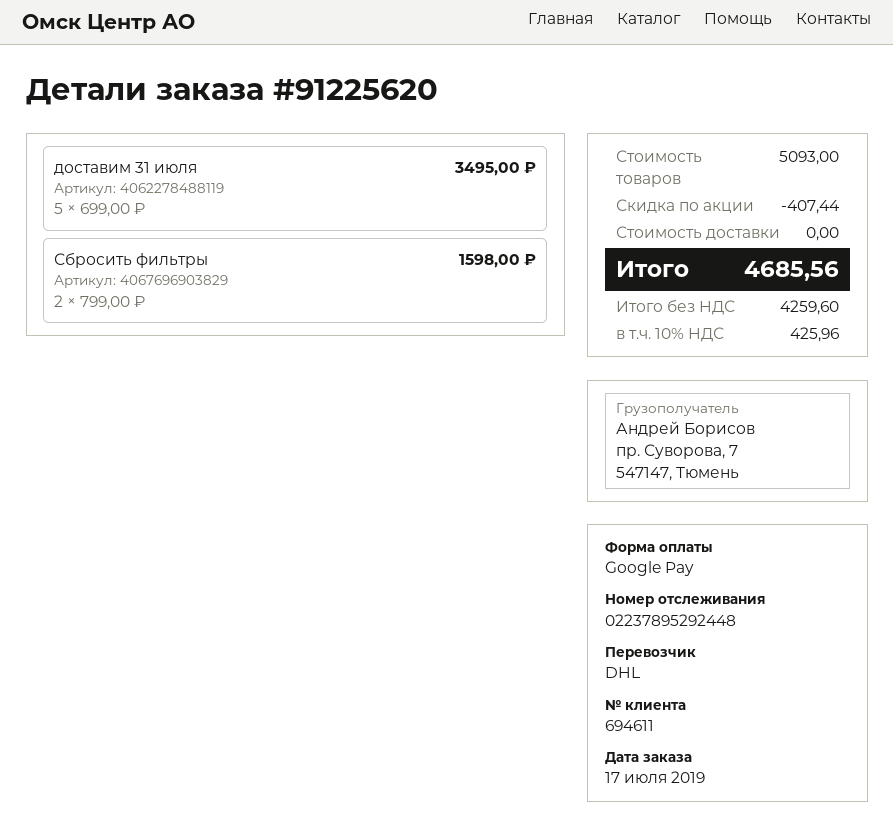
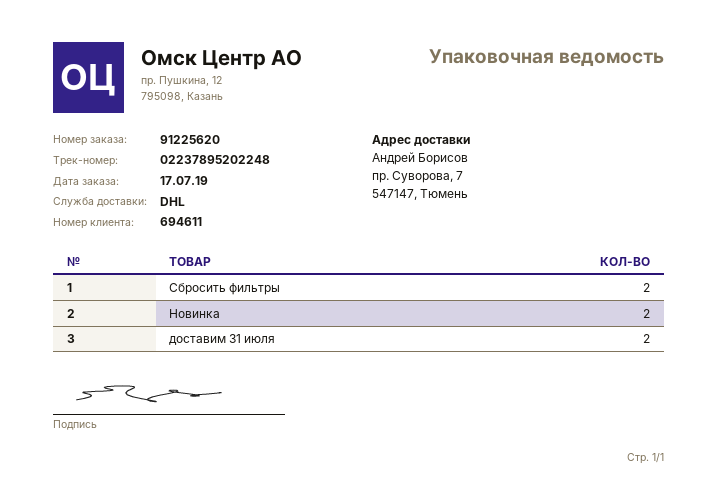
tracking number: 02237895292448 -> 02237895202248
доставим 31 июля: 5 -> 2
Новинка: none -> 2

